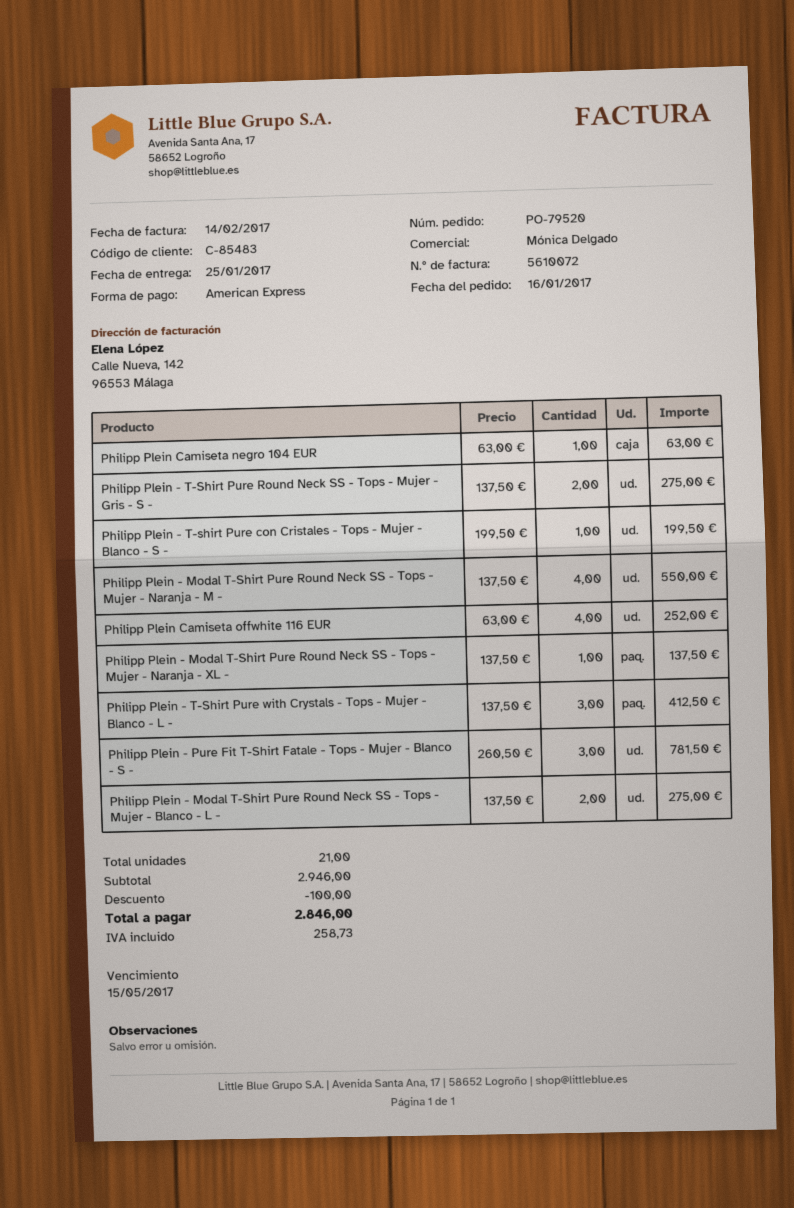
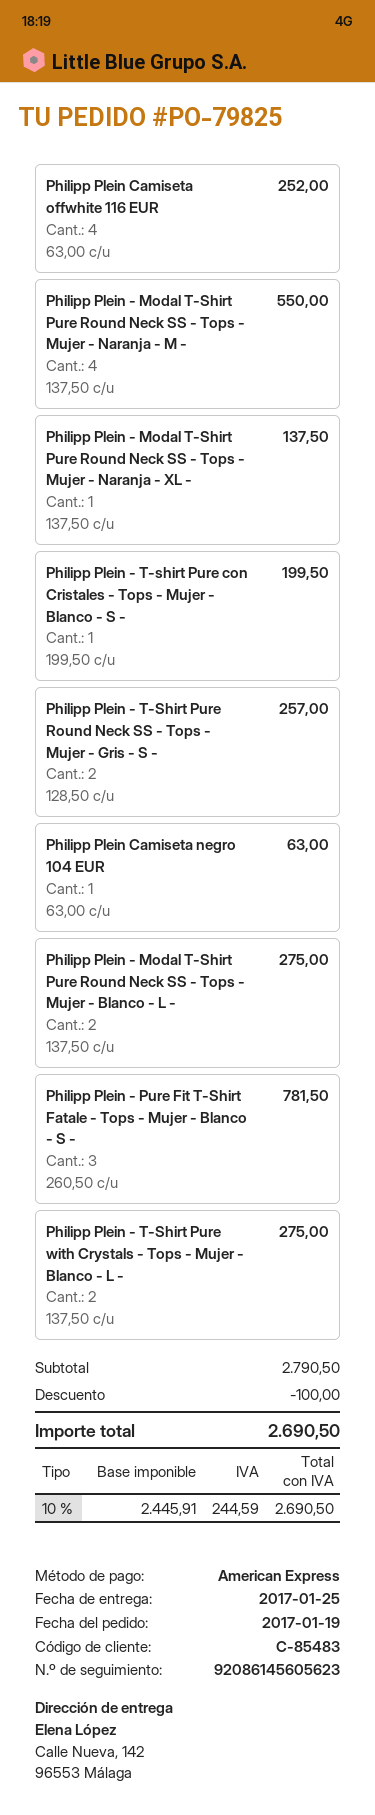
order number: PO-79520 -> PO-79825
order date: 2017-01-16 -> 2017-01-19
Philipp Plein - T-Shirt Pure Round Neck SS - Tops - Mujer - Gris - S -: 2 x 137.50 = 275.00 -> 2 x 128.50 = 257.00
Philipp Plein - T-Shirt Pure with Crystals - Tops - Mujer - Blanco - L -: 3 x 137.50 = 412.50 -> 2 x 137.50 = 275.00
subtotal: 2946.00 -> 2790.50
tax: 258.73 -> 244.59
total: 2846.00 -> 2690.50

